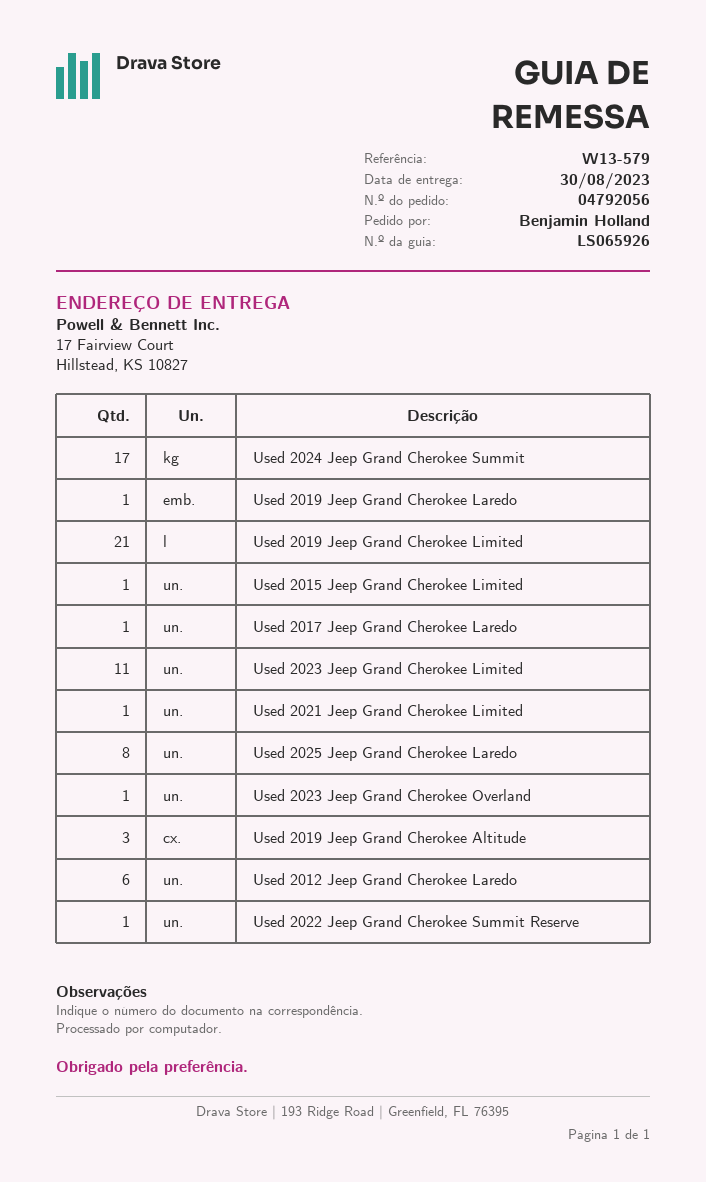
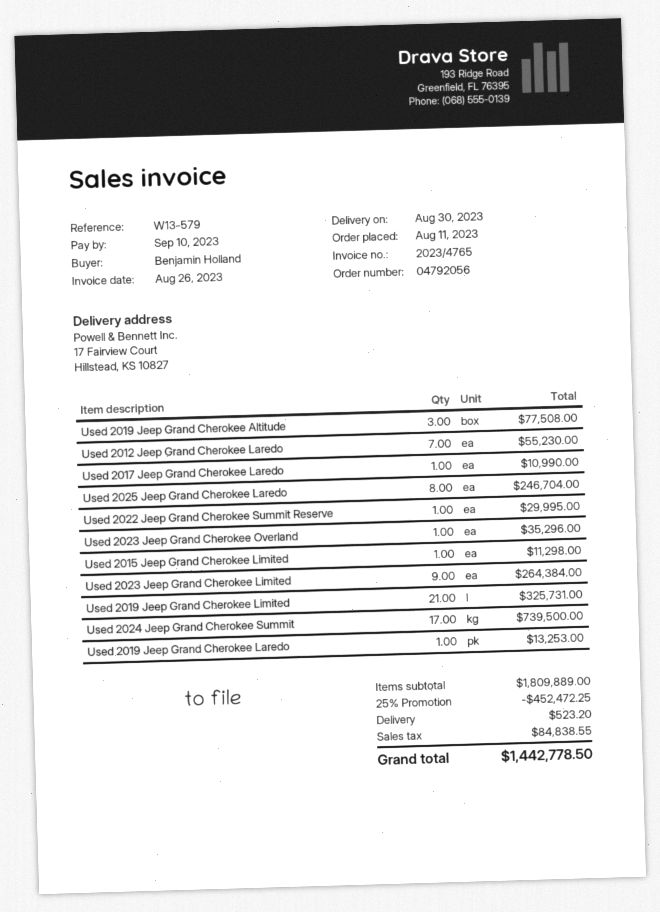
Used 2023 Jeep Grand Cherokee Limited: 11 -> 9
Used 2021 Jeep Grand Cherokee Limited: 1 -> none
Used 2012 Jeep Grand Cherokee Laredo: 6 -> 7

